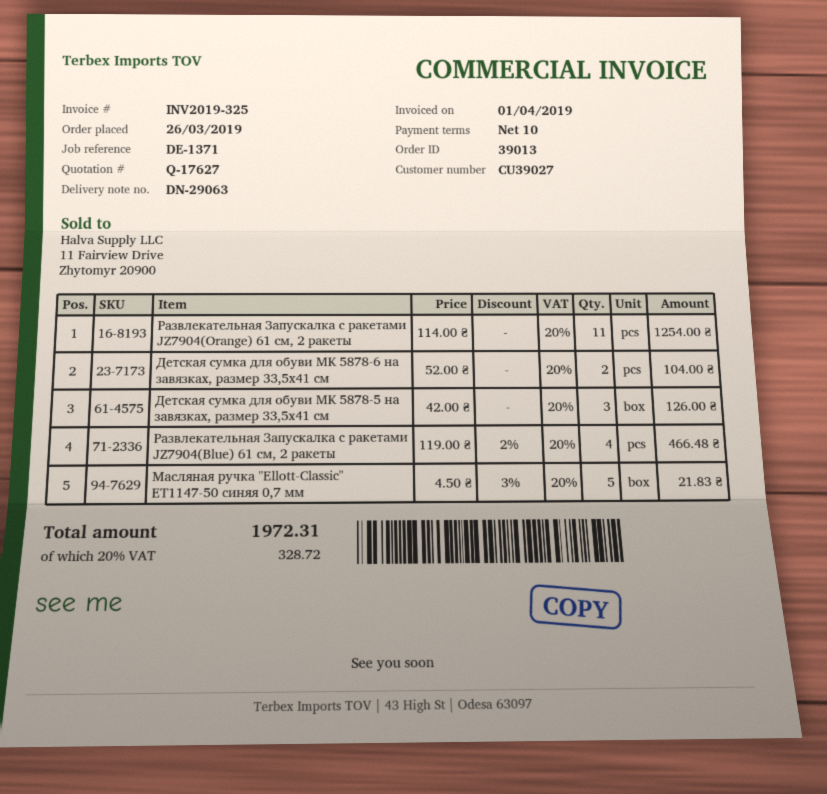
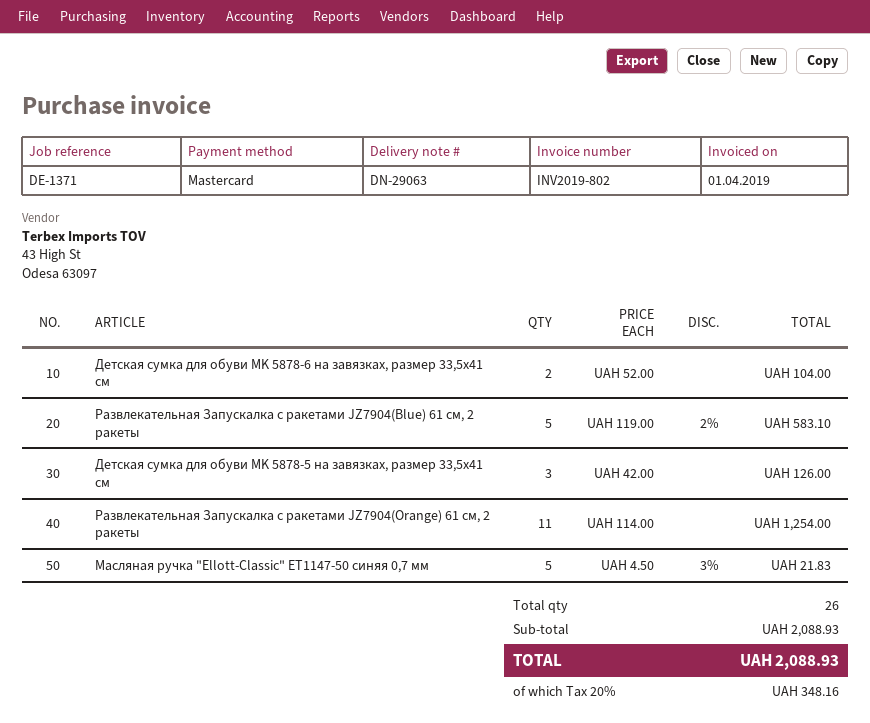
invoice number: INV2019-325 -> INV2019-802
Развлекательная Запускалка с ракетами JZ7904(Blue) 61 см, 2 ракеты: 4 x 119.00 - 2% = 466.48 -> 5 x 119.00 - 2% = 583.10
tax: 20% = 328.72 -> 20% = 348.16
total: 1972.31 -> 2088.93

